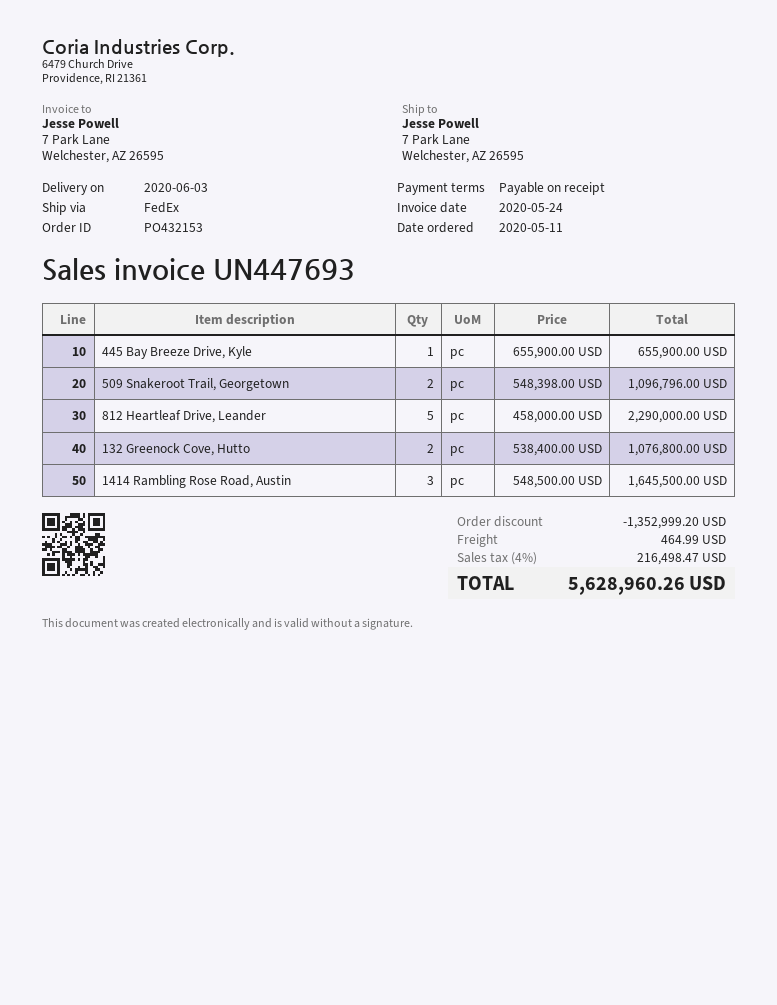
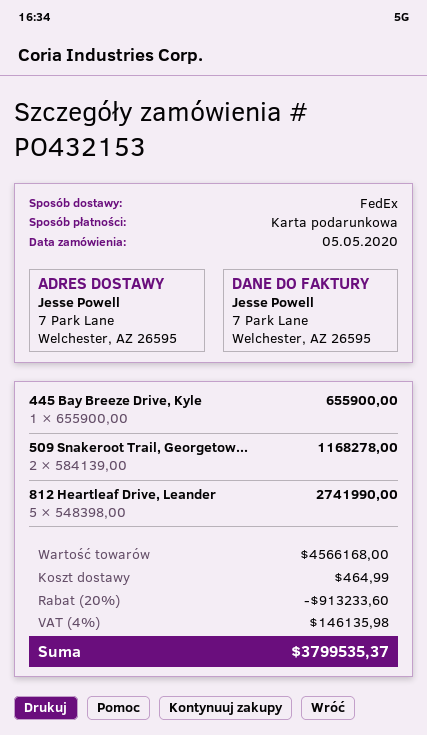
order date: 2020-05-11 -> 2020-05-05
509 Snakeroot Trail, Georgetown: 2 x 548398.00 = 1096796.00 -> 2 x 584139.00 = 1168278.00
812 Heartleaf Drive, Leander: 5 x 458000.00 = 2290000.00 -> 5 x 548398.00 = 2741990.00
132 Greenock Cove, Hutto: 2 x 538400.00 = 1076800.00 -> none
1414 Rambling Rose Road, Austin: 3 x 548500.00 = 1645500.00 -> none
discount: 1352999.20 -> 913233.60
tax: 4% = 216498.47 -> 4% = 146135.98
total: 5628960.26 -> 3799535.37

